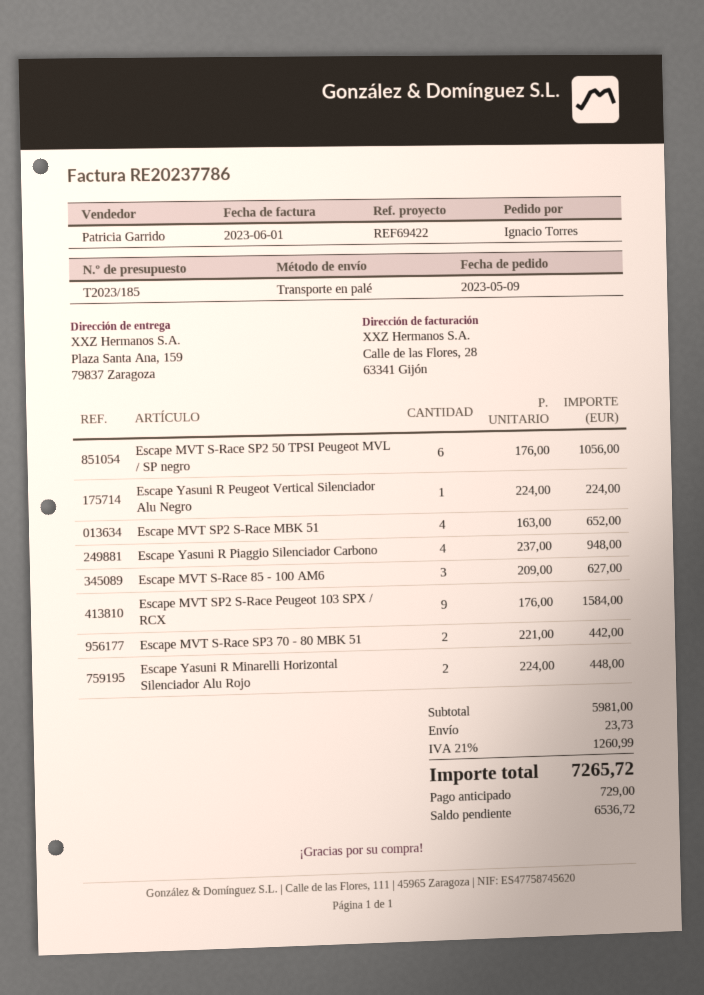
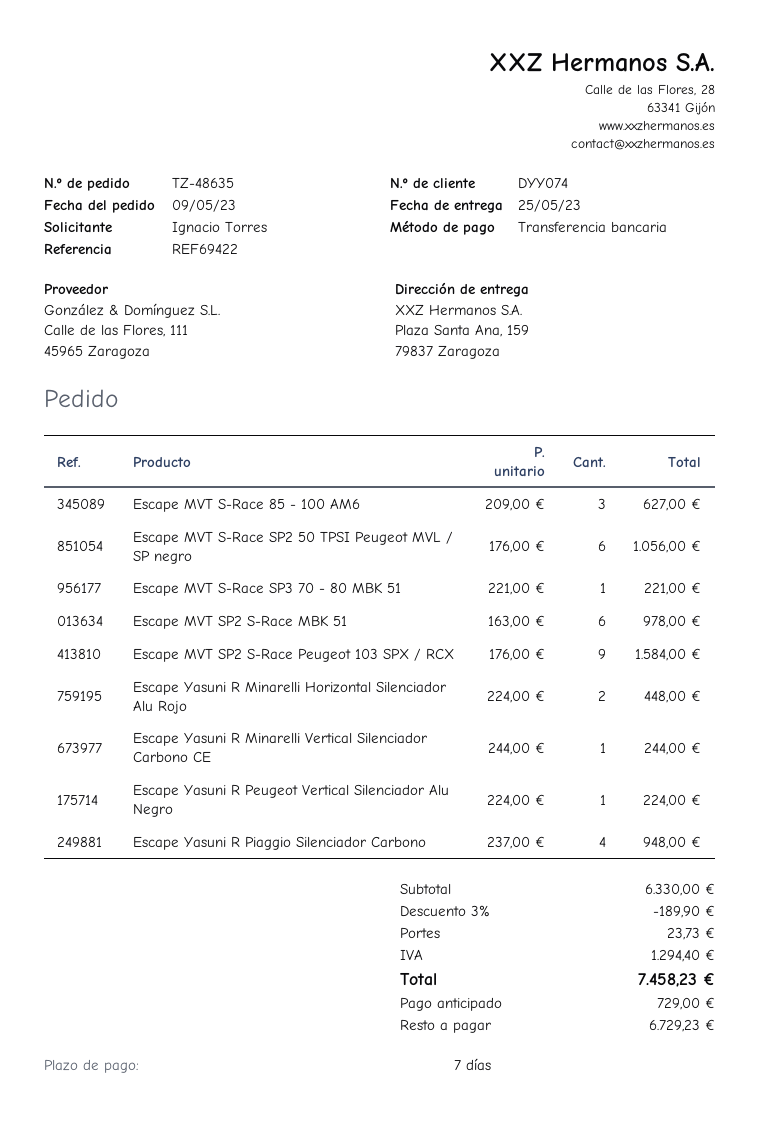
Escape MVT SP2 S-Race MBK 51: 4 x 163.00 = 652.00 -> 6 x 163.00 = 978.00
Escape MVT S-Race SP3 70 - 80 MBK 51: 2 x 221.00 = 442.00 -> 1 x 221.00 = 221.00
Escape Yasuni R Minarelli Vertical Silenciador Carbono CE: none -> 1 x 244.00 = 244.00
subtotal: 5981.00 -> 6330.00
discount: none -> 3% = 189.90
tax: 1260.99 -> 1294.40
total: 7265.72 -> 7458.23
balance: 6536.72 -> 6729.23

